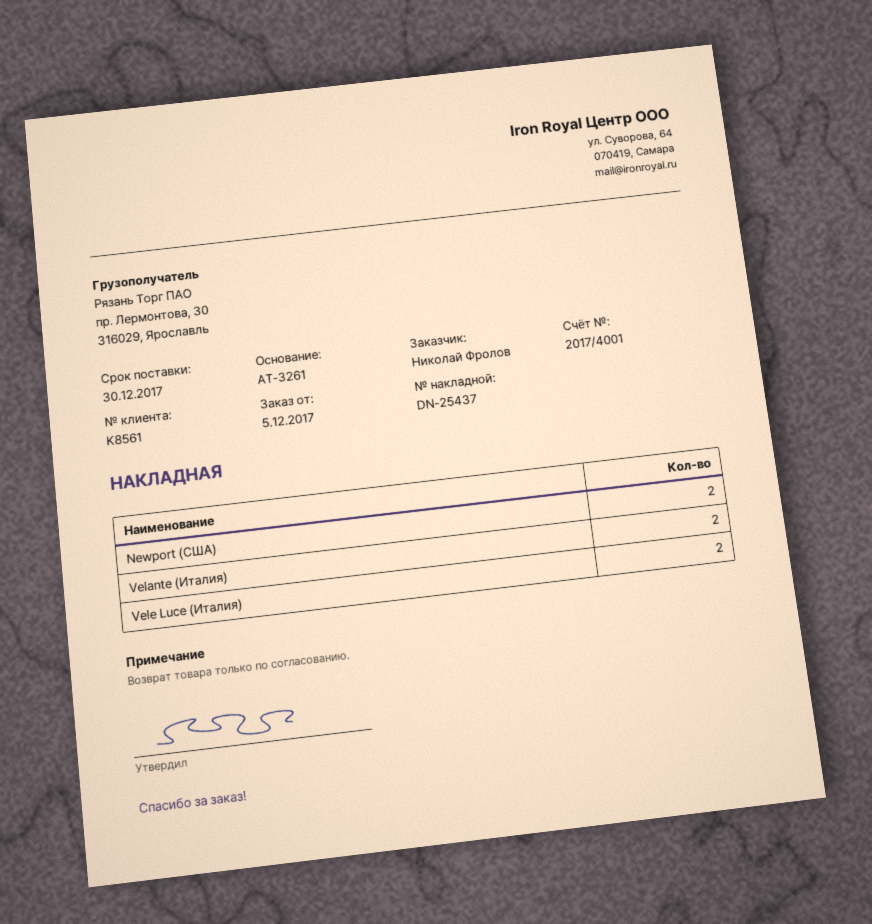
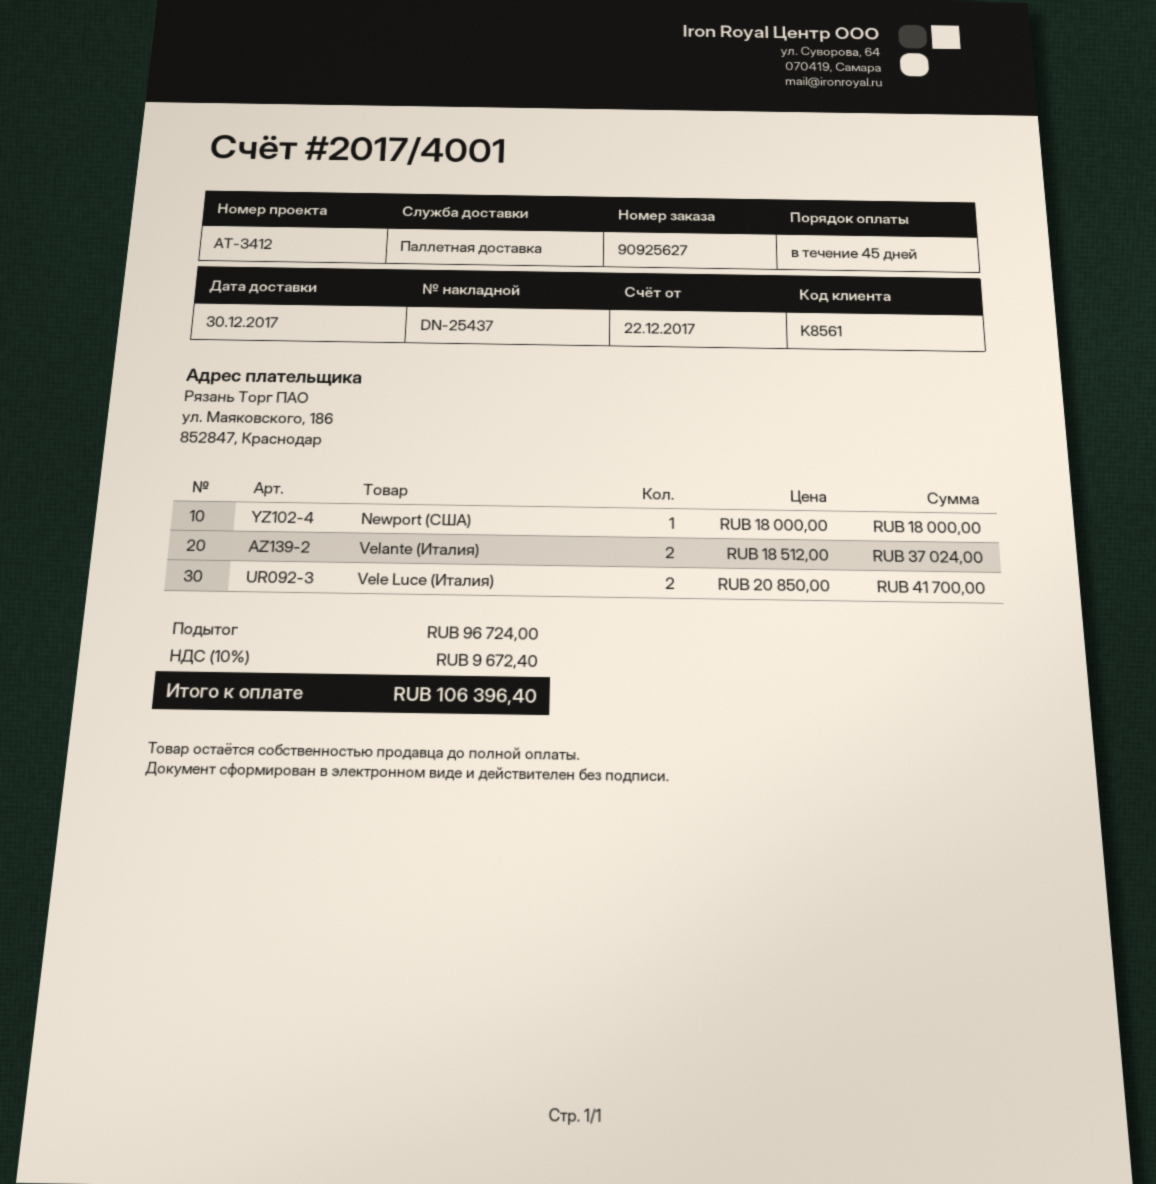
reference: AT-3261 -> AT-3412
Newport (США): 2 -> 1

